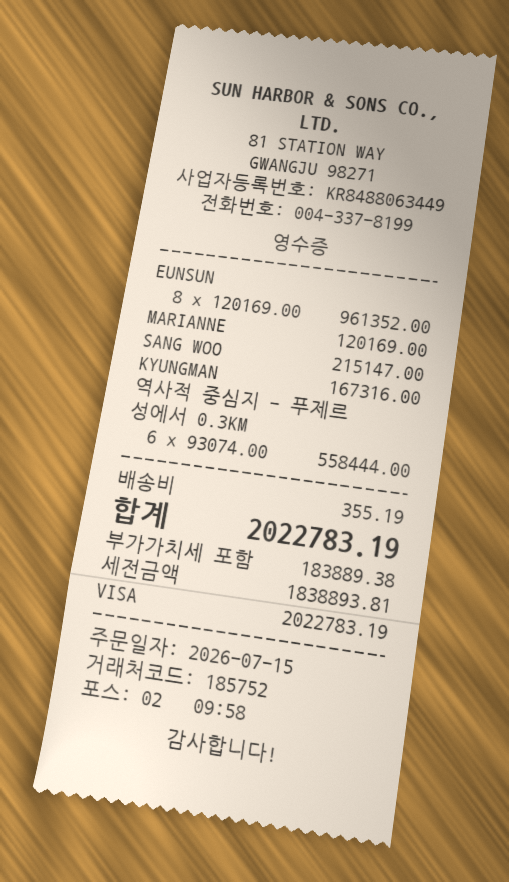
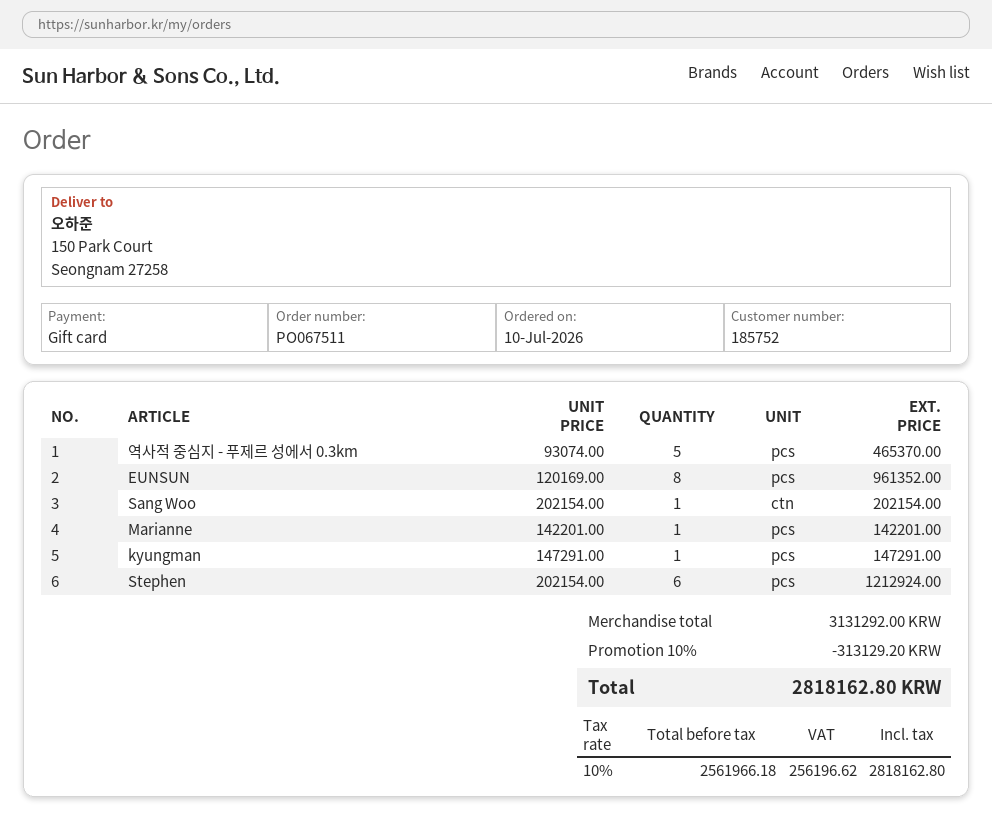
order date: 2026-07-15 -> 2026-07-10
payment method: Visa -> gift card
MARIANNE: 1 x 120169.00 = 120169.00 -> 1 x 142201.00 = 142201.00
SANG WOO: 1 x 215147.00 = 215147.00 -> 1 x 202154.00 = 202154.00
KYUNGMAN: 1 x 167316.00 = 167316.00 -> 1 x 147291.00 = 147291.00
역사적 중심지 - 푸제르 성에서 0.3KM: 6 x 93074.00 = 558444.00 -> 5 x 93074.00 = 465370.00
Stephen: none -> 6 x 202154.00 = 1212924.00
discount: none -> 10% = 313129.20
shipping: 355.19 -> none
net: 1838893.81 -> 2561966.18
tax: 183889.38 -> 256196.62
total: 2022783.19 -> 2818162.80

